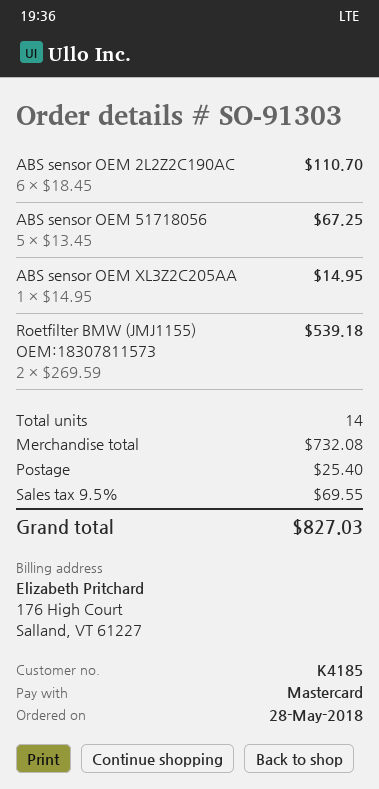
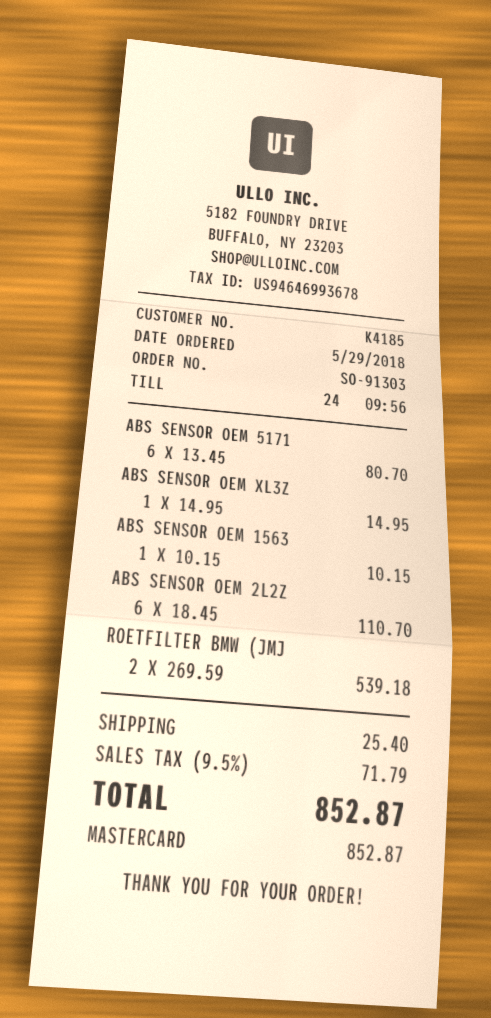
order date: 2018-05-28 -> 2018-05-29
ABS sensor OEM 51718056: 5 x 13.45 = 67.25 -> 6 x 13.45 = 80.70
ABS SENSOR OEM 1563: none -> 1 x 10.15 = 10.15
tax: 9.5% = 69.55 -> 9.5% = 71.79
total: 827.03 -> 852.87

